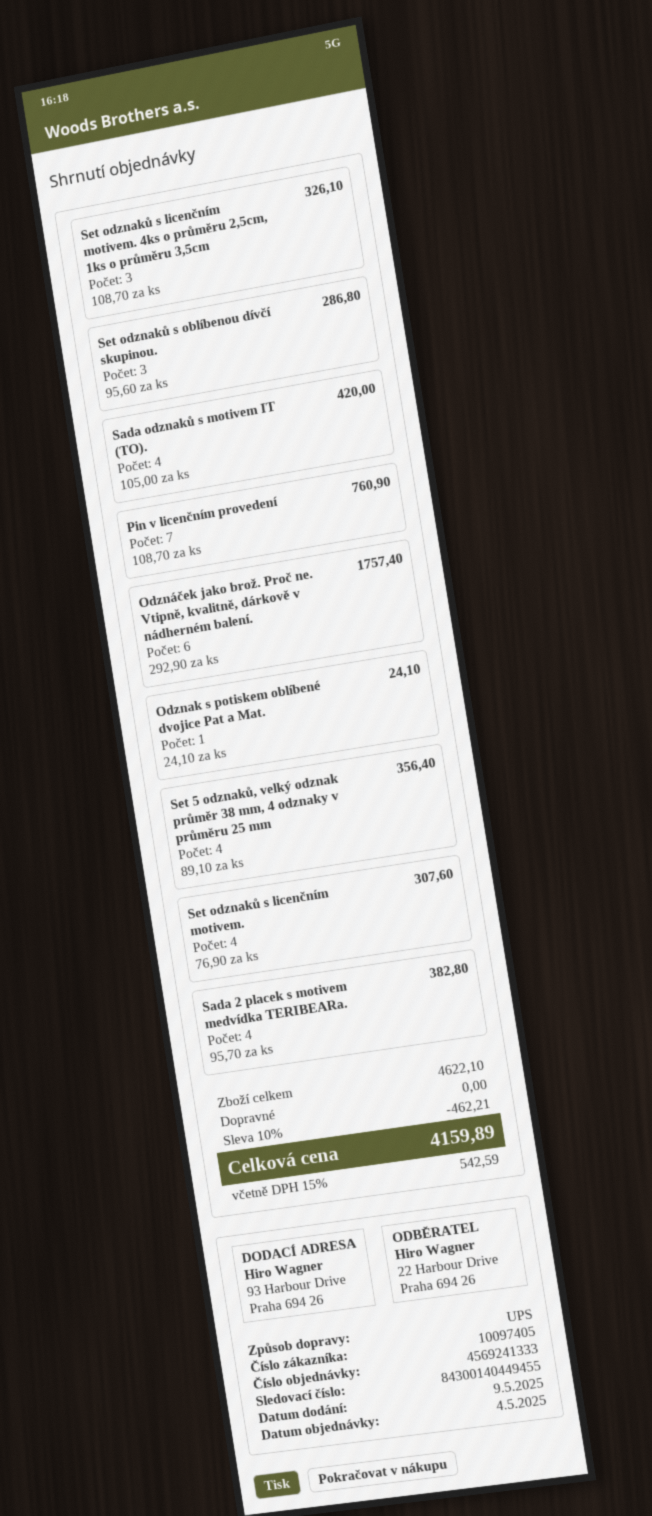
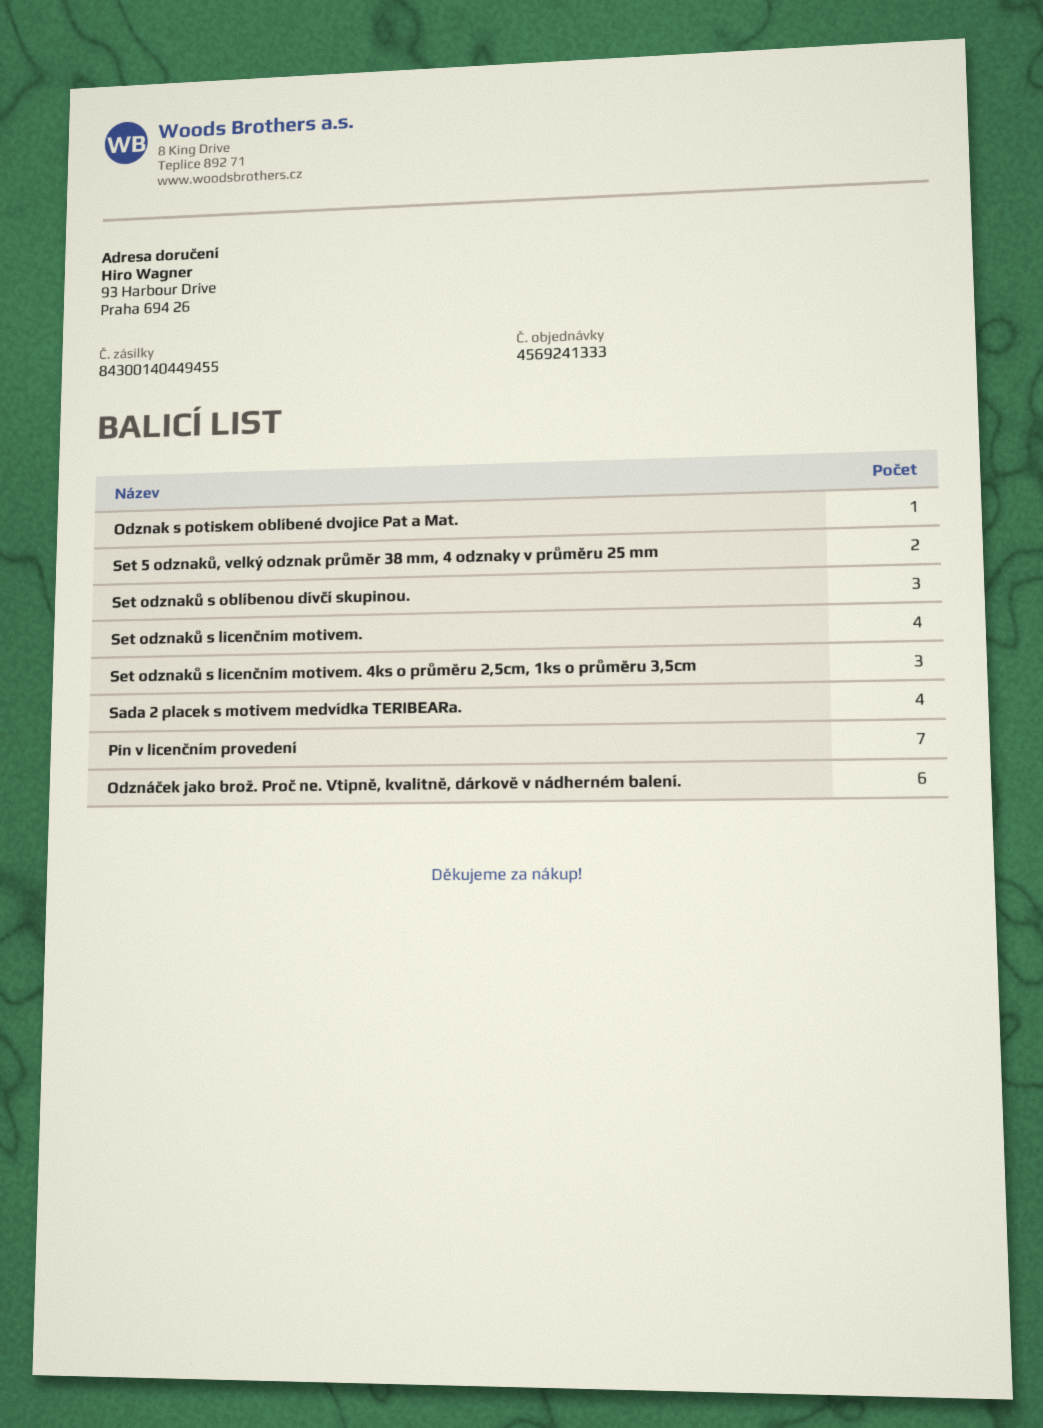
Sada odznaků s motivem IT (TO).: 4 -> none
Set 5 odznaků, velký odznak průměr 38 mm, 4 odznaky v průměru 25 mm: 4 -> 2

